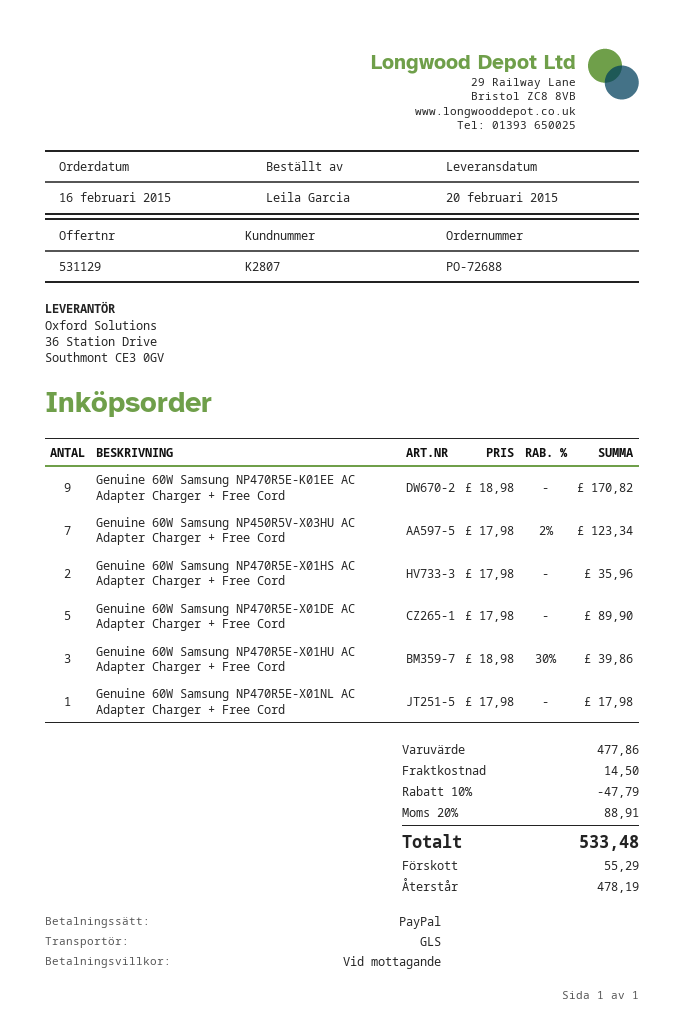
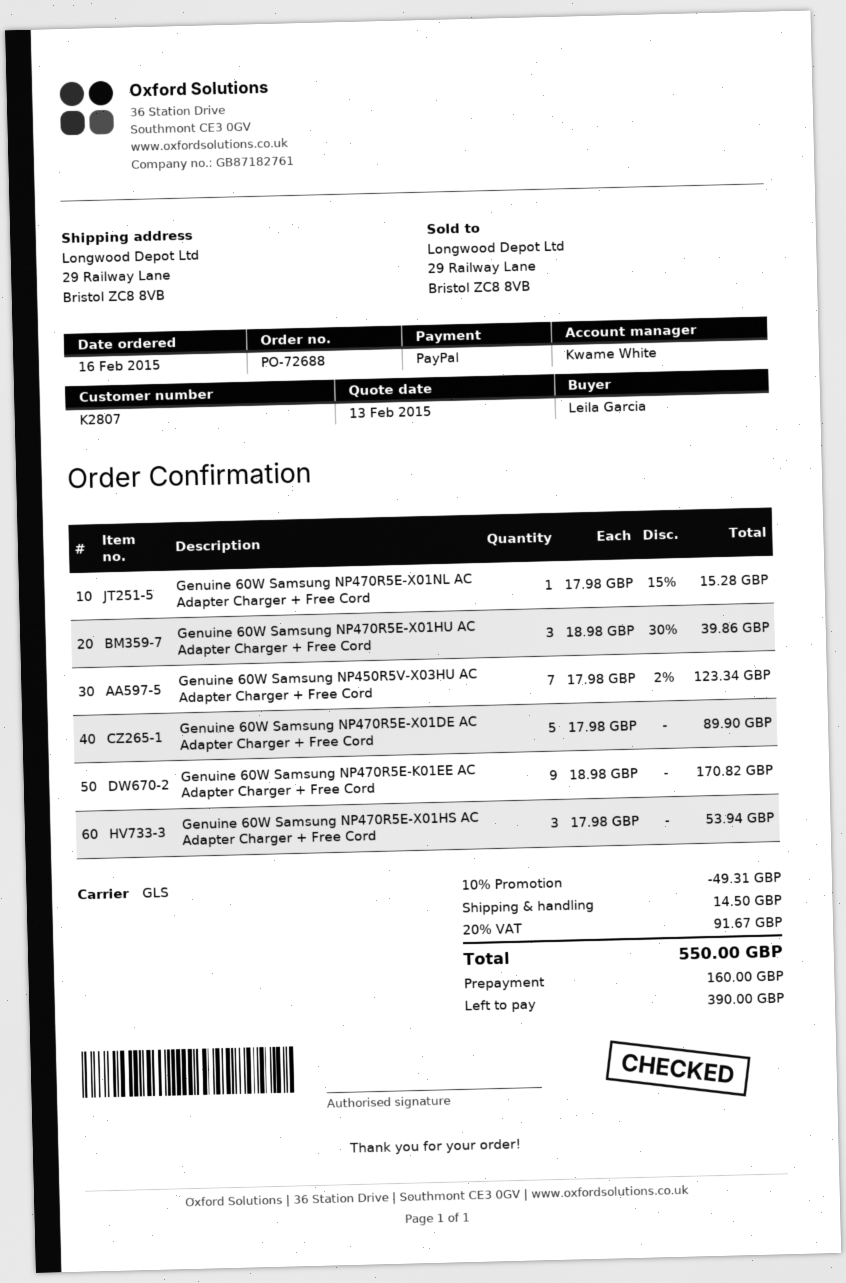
Genuine 60W Samsung NP470R5E-X01HS AC Adapter Charger + Free Cord: 2 x 17.98 = 35.96 -> 3 x 17.98 = 53.94
Genuine 60W Samsung NP470R5E-X01NL AC Adapter Charger + Free Cord: 1 x 17.98 = 17.98 -> 1 x 17.98 - 15% = 15.28
discount: 10% = 47.79 -> 10% = 49.31
tax: 20% = 88.91 -> 20% = 91.67
total: 533.48 -> 550.00
deposit: 55.29 -> 160.00
balance: 478.19 -> 390.00

